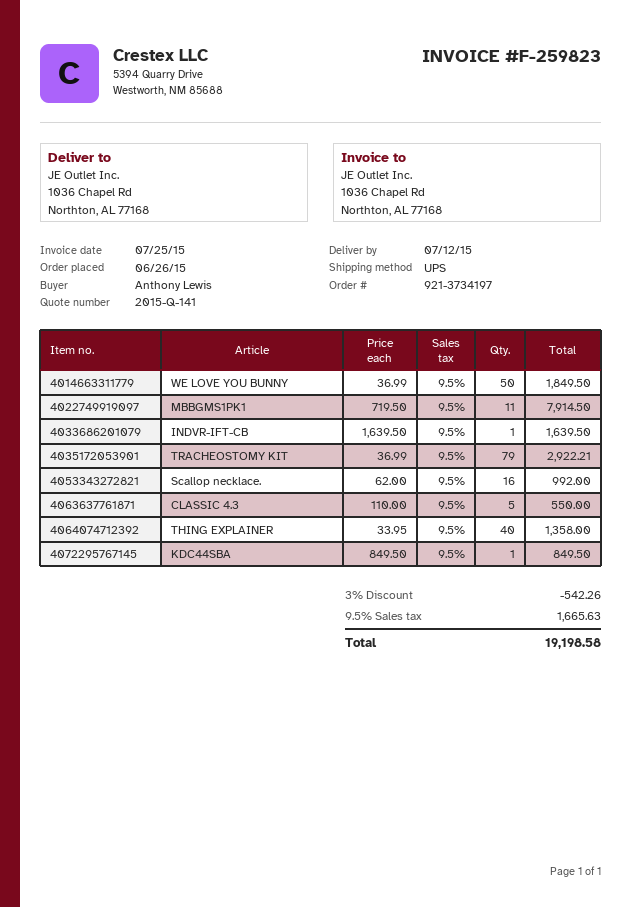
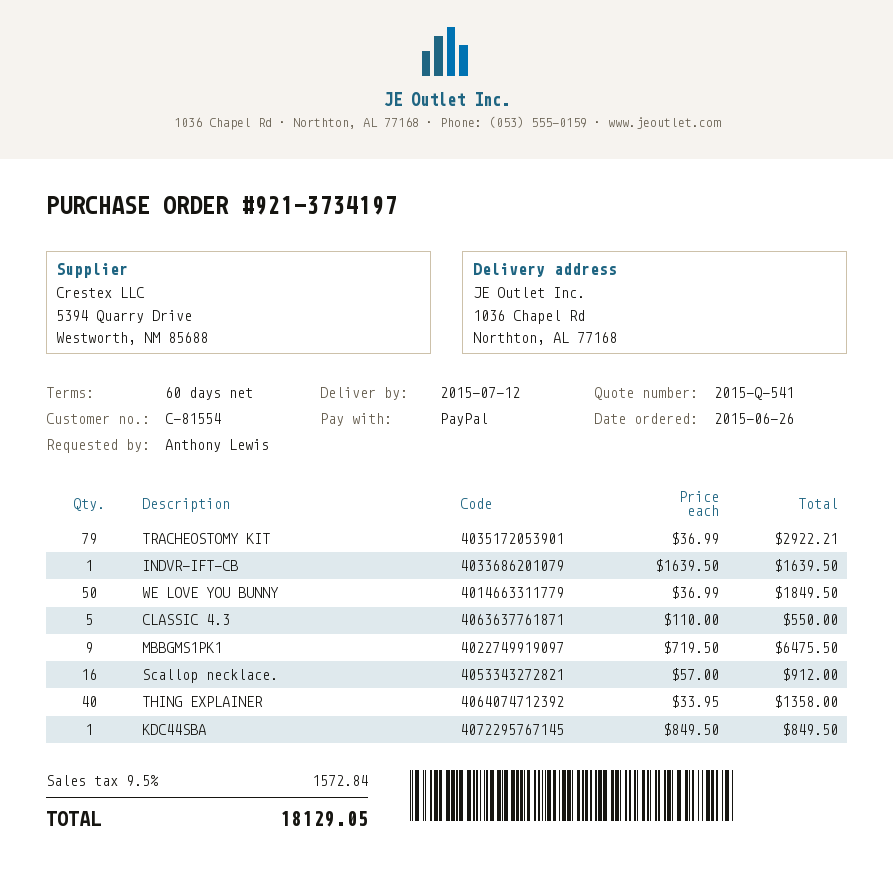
quote number: 2015-Q-141 -> 2015-Q-541
MBBGMS1PK1: 11 x 719.50 = 7914.50 -> 9 x 719.50 = 6475.50
Scallop necklace.: 16 x 62.00 = 992.00 -> 16 x 57.00 = 912.00
discount: 3% = 542.26 -> none
tax: 9.5% = 1665.63 -> 9.5% = 1572.84
total: 19198.58 -> 18129.05

